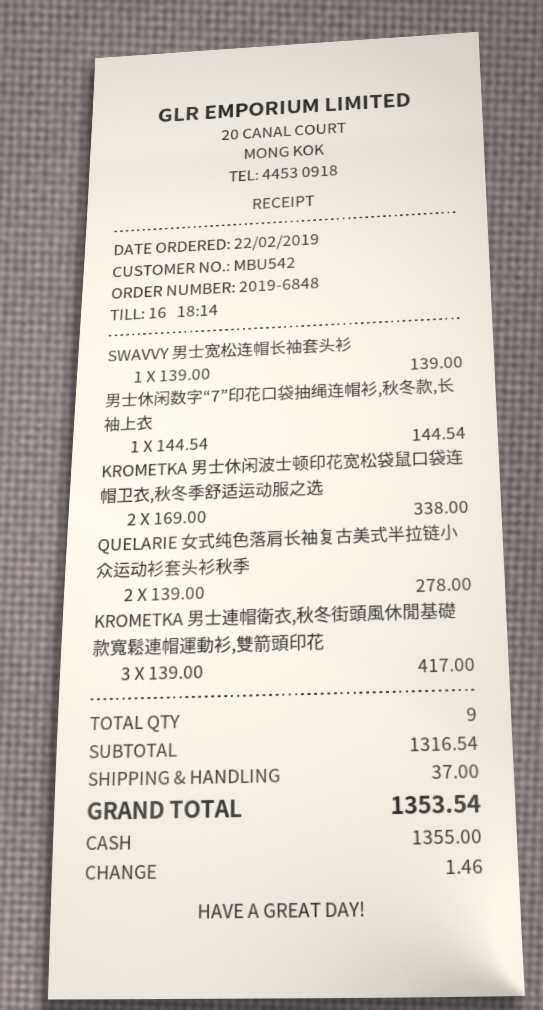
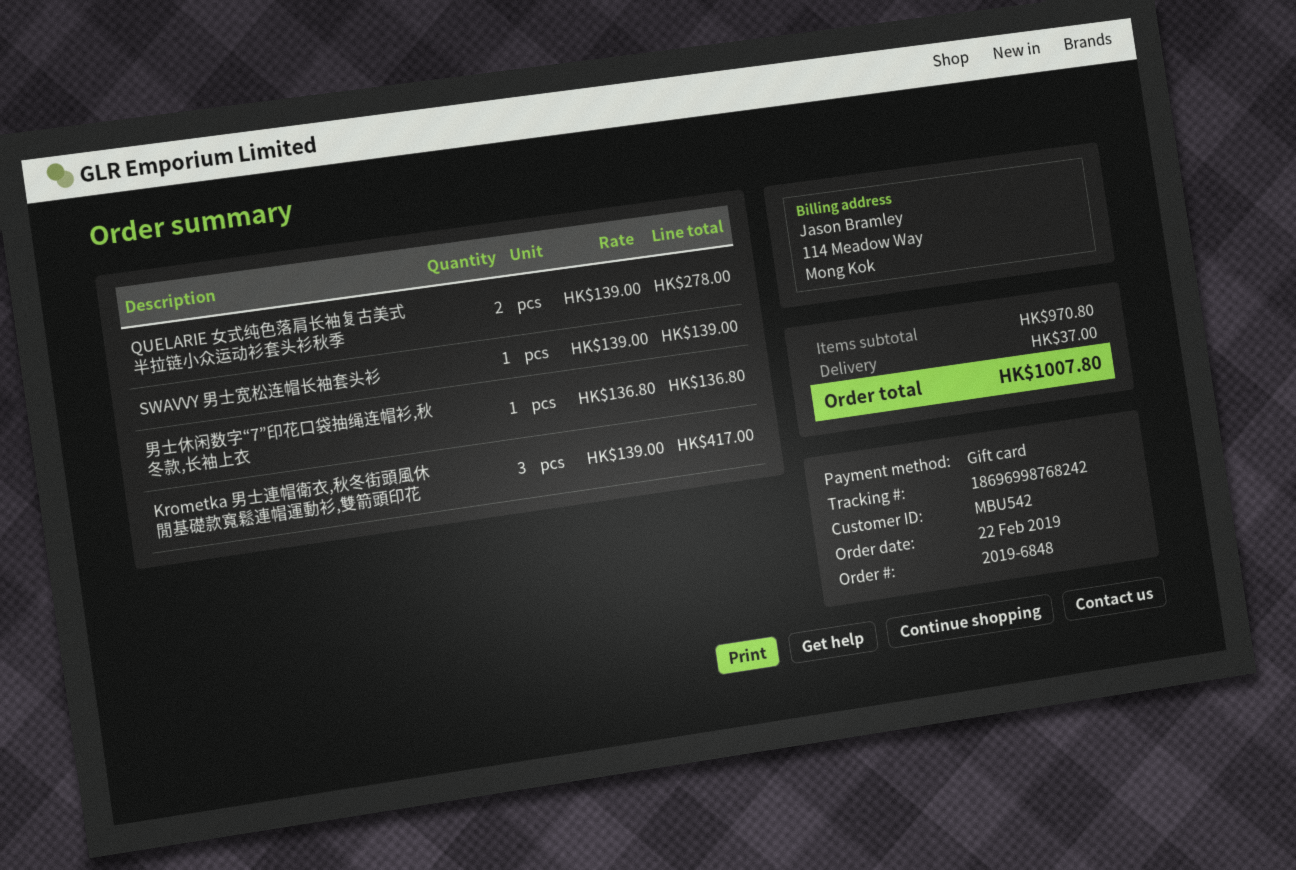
payment method: cash -> gift card
男士休闲数字“7”印花口袋抽绳连帽衫,秋冬款,长袖上衣: 1 x 144.54 = 144.54 -> 1 x 136.80 = 136.80
KROMETKA 男士休闲波士顿印花宽松袋鼠口袋连帽卫衣,秋冬季舒适运动服之选: 2 x 169.00 = 338.00 -> none
subtotal: 1316.54 -> 970.80
total: 1353.54 -> 1007.80

